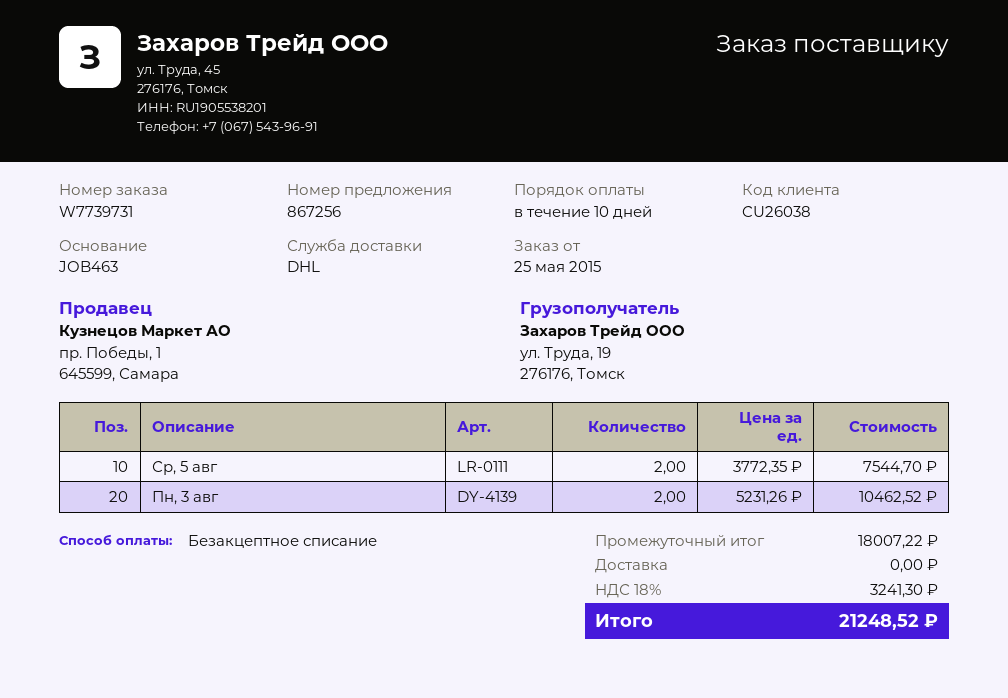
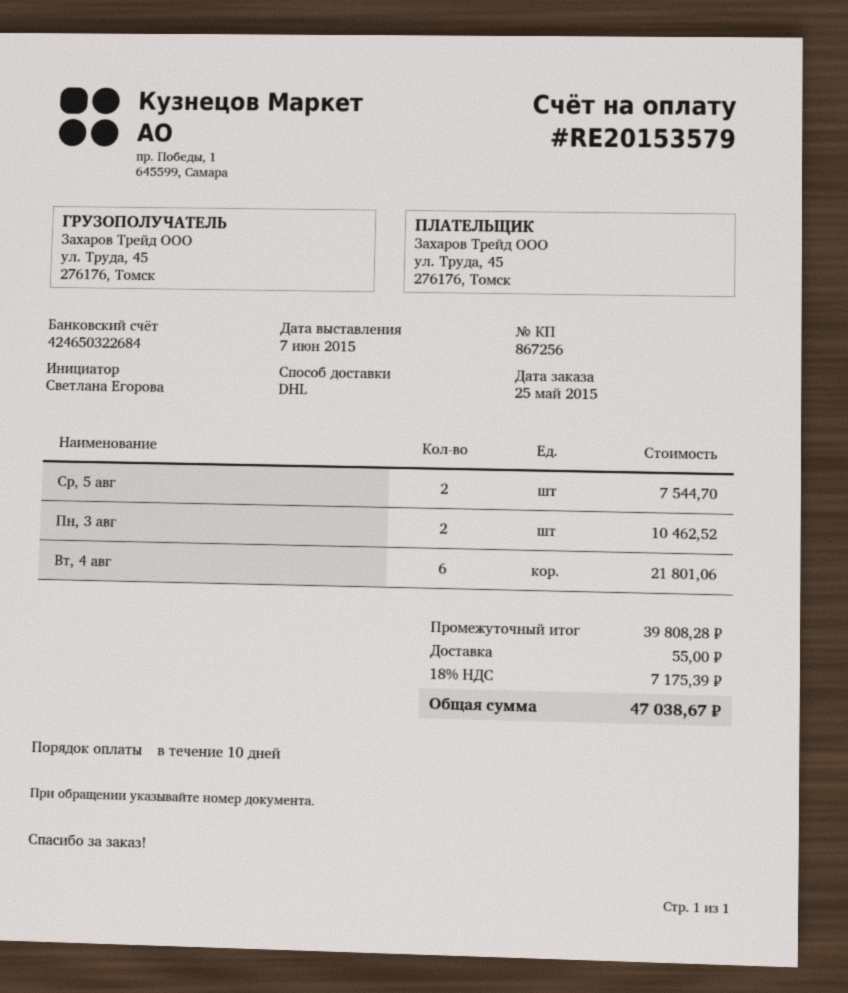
ship to: ул. Труда, 19, 276176, Томск -> ул. Труда, 45, 276176, Томск
Вт, 4 авг: none -> 6 for 21801.06
subtotal: 18007.22 -> 39808.28
shipping: 0.00 -> 55.00
tax: 18% = 3241.30 -> 18% = 7175.39
total: 21248.52 -> 47038.67

